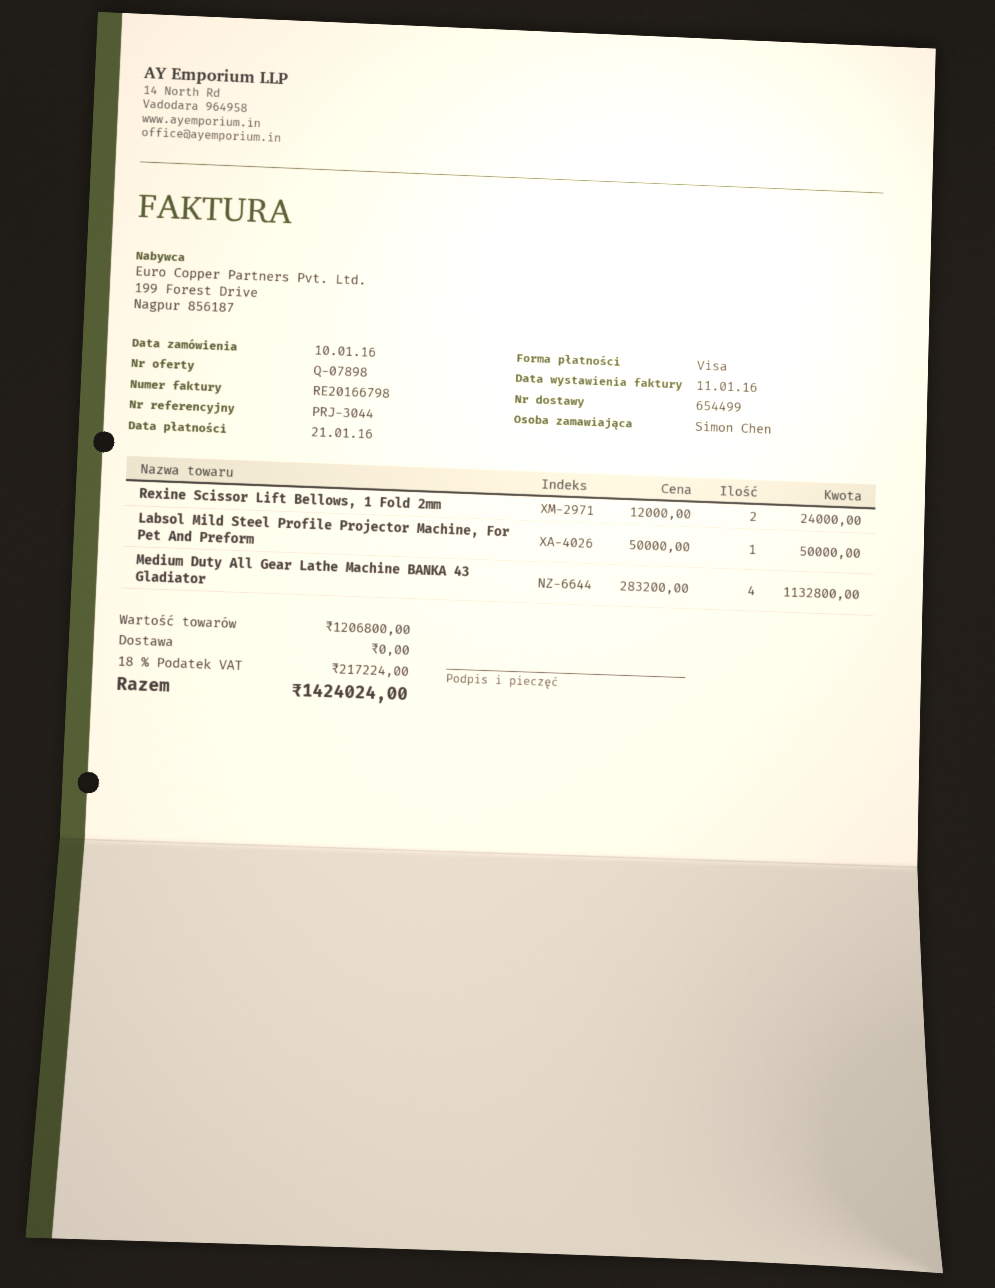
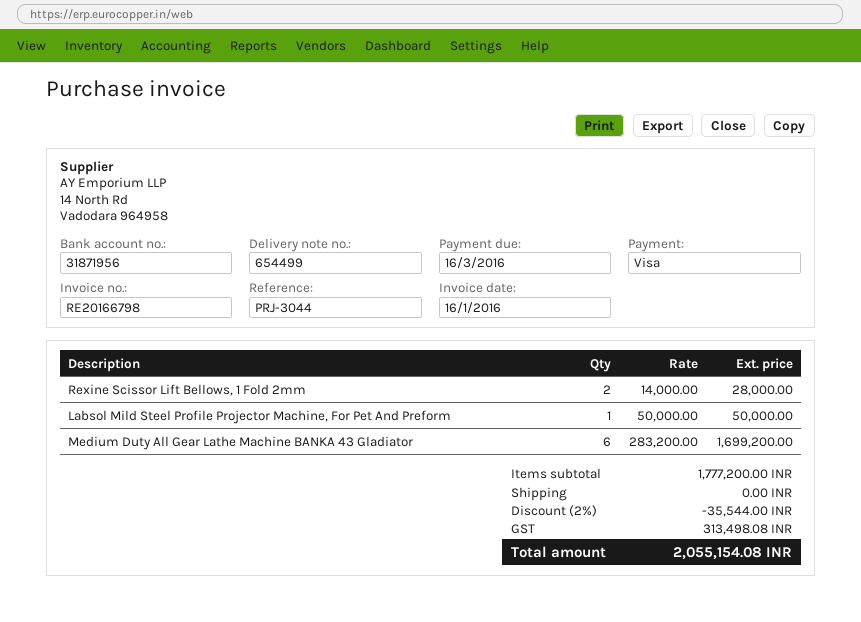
invoice date: 2016-01-11 -> 2016-01-16
due date: 2016-01-21 -> 2016-03-16
Rexine Scissor Lift Bellows, 1 Fold 2mm: 2 x 12000.00 = 24000.00 -> 2 x 14000.00 = 28000.00
Medium Duty All Gear Lathe Machine BANKA 43 Gladiator: 4 x 283200.00 = 1132800.00 -> 6 x 283200.00 = 1699200.00
subtotal: 1206800.00 -> 1777200.00
discount: none -> 2% = 35544.00
tax: 217224.00 -> 313498.08
total: 1424024.00 -> 2055154.08

